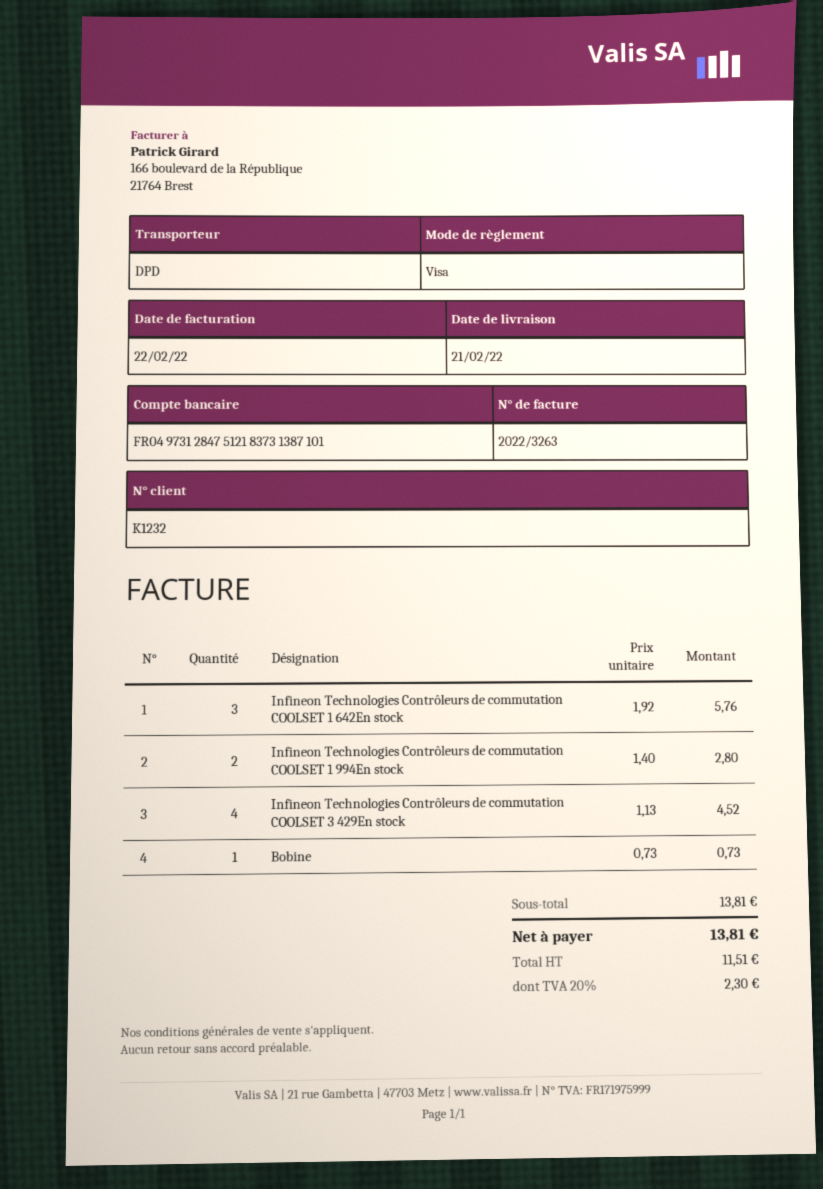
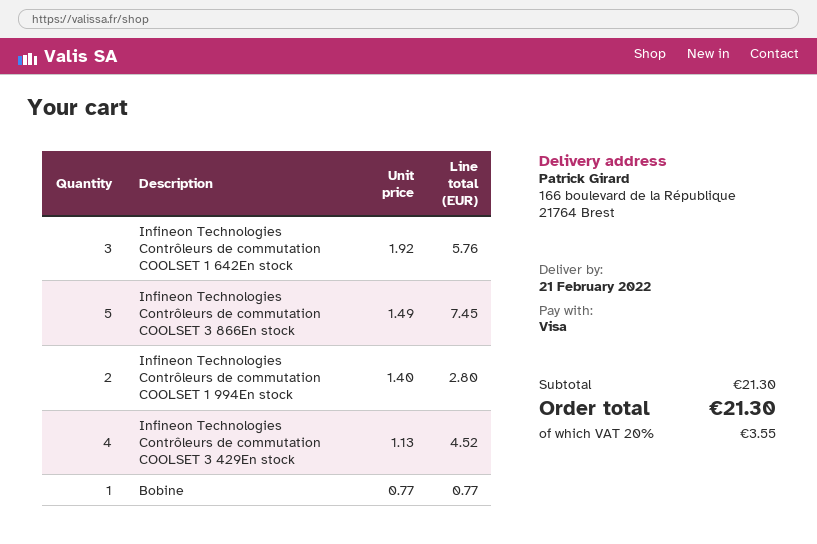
Bobine: 1 x 0.73 = 0.73 -> 1 x 0.77 = 0.77
Infineon Technologies Contrôleurs de commutation COOLSET 3 866En stock: none -> 5 x 1.49 = 7.45
subtotal: 13.81 -> 21.30
tax: 20% = 2.30 -> 20% = 3.55
total: 13.81 -> 21.30

